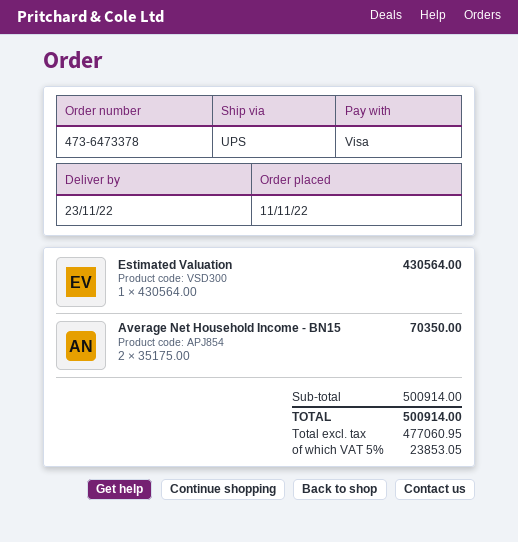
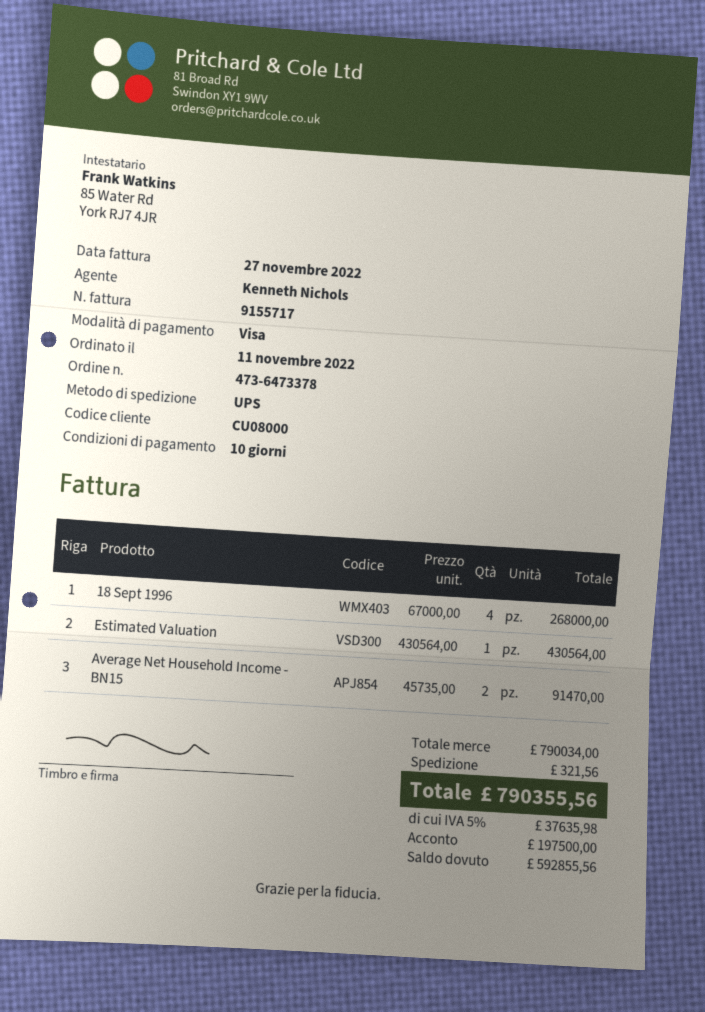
Average Net Household Income - BN15: 2 x 35175.00 = 70350.00 -> 2 x 45735.00 = 91470.00
18 Sept 1996: none -> 4 x 67000.00 = 268000.00
subtotal: 500914.00 -> 790034.00
shipping: none -> 321.56
tax: 5% = 23853.05 -> 5% = 37635.98
total: 500914.00 -> 790355.56

